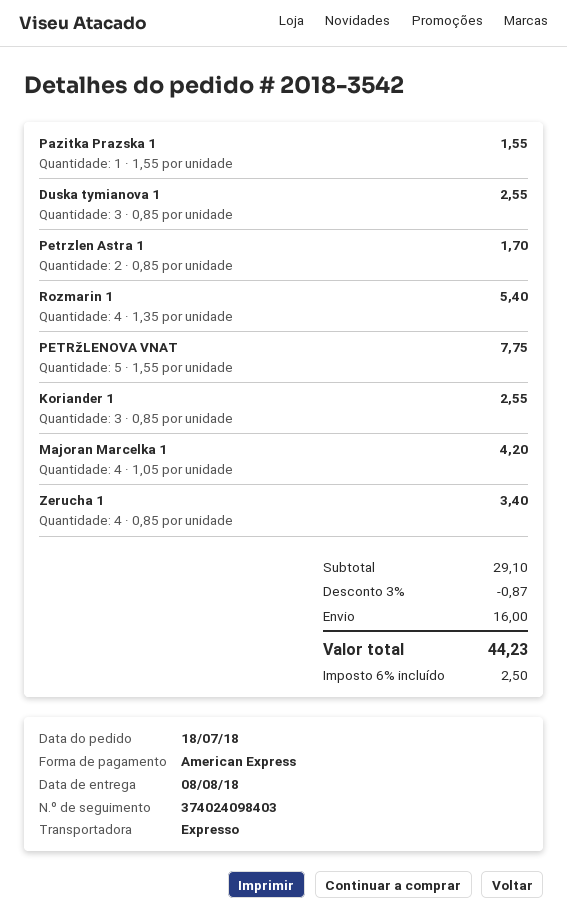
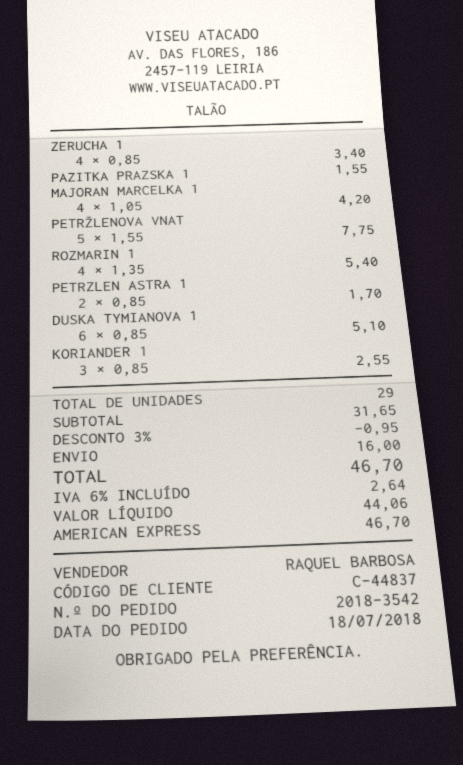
Duska tymianova 1: 3 x 0.85 = 2.55 -> 6 x 0.85 = 5.10
subtotal: 29.10 -> 31.65
discount: 3% = 0.87 -> 3% = 0.95
tax: 6% = 2.50 -> 6% = 2.64
total: 44.23 -> 46.70

